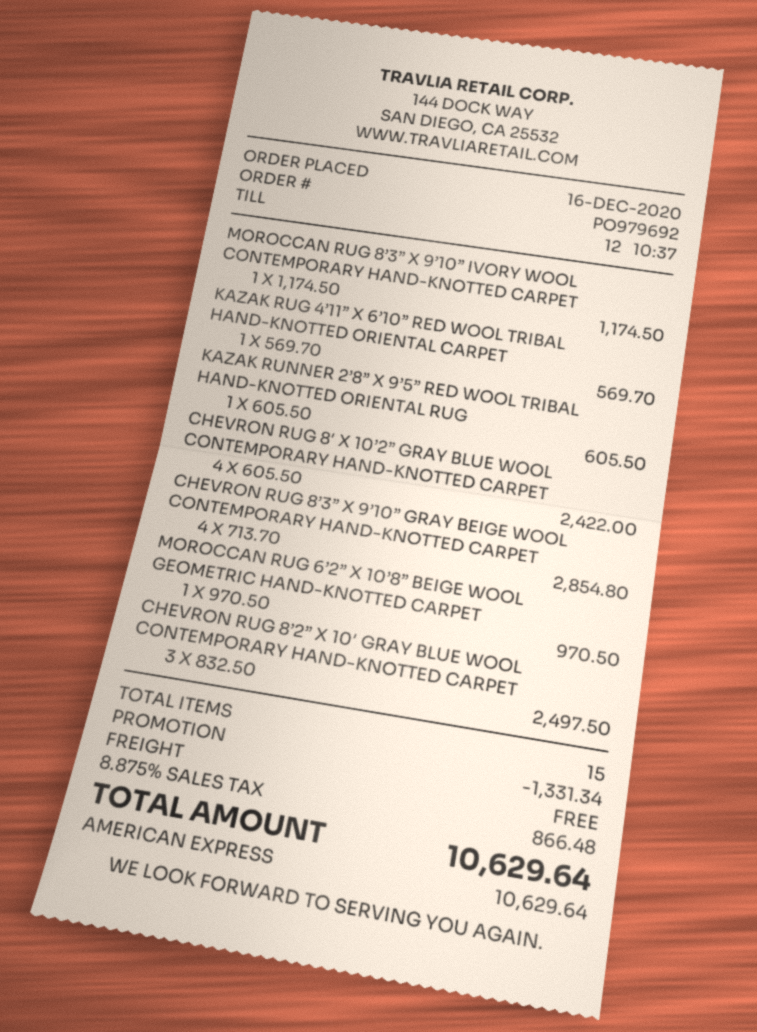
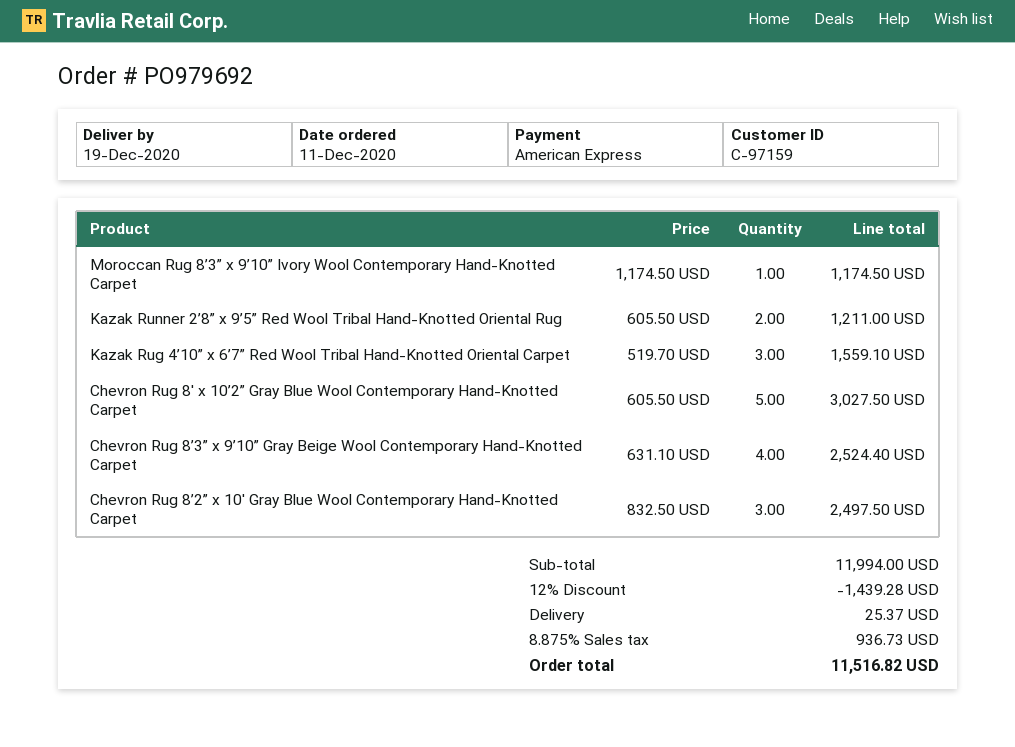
order date: 2020-12-16 -> 2020-12-11
KAZAK RUG 4’11” X 6’10” RED WOOL TRIBAL HAND-KNOTTED ORIENTAL CARPET: 1 x 569.70 = 569.70 -> none
KAZAK RUNNER 2’8” X 9’5” RED WOOL TRIBAL HAND-KNOTTED ORIENTAL RUG: 1 x 605.50 = 605.50 -> 2 x 605.50 = 1211.00
CHEVRON RUG 8′ X 10’2” GRAY BLUE WOOL CONTEMPORARY HAND-KNOTTED CARPET: 4 x 605.50 = 2422.00 -> 5 x 605.50 = 3027.50
CHEVRON RUG 8’3” X 9’10” GRAY BEIGE WOOL CONTEMPORARY HAND-KNOTTED CARPET: 4 x 713.70 = 2854.80 -> 4 x 631.10 = 2524.40
MOROCCAN RUG 6’2” X 10’8” BEIGE WOOL GEOMETRIC HAND-KNOTTED CARPET: 1 x 970.50 = 970.50 -> none
Kazak Rug 4’10” x 6’7” Red Wool Tribal Hand-Knotted Oriental Carpet: none -> 3 x 519.70 = 1559.10
discount: 1331.34 -> 1439.28
shipping: 0.00 -> 25.37
tax: 8.875% = 866.48 -> 8.875% = 936.73
total: 10629.64 -> 11516.82

